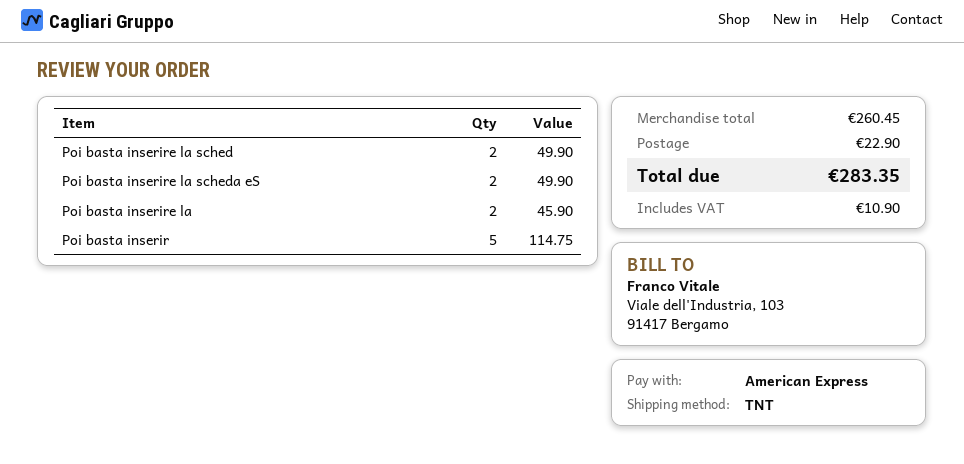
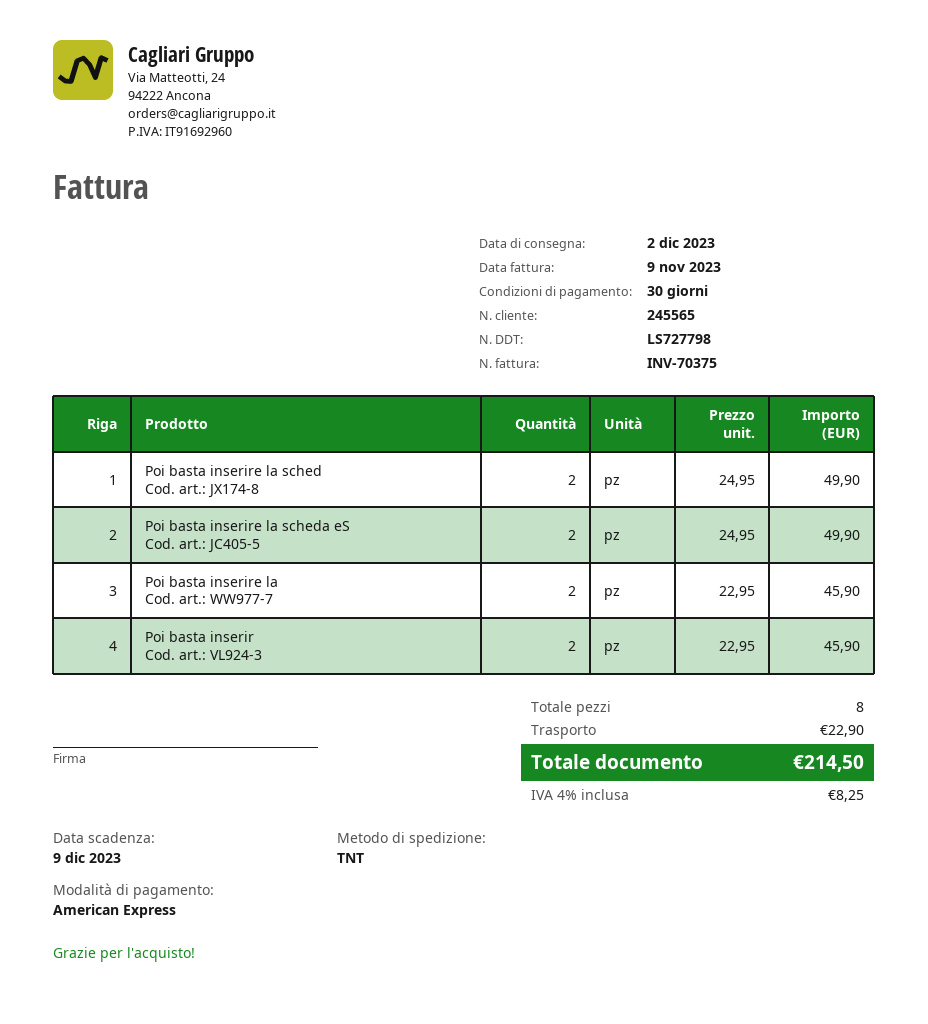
Poi basta inserir: 5 for 114.75 -> 2 for 45.90
tax: 10.90 -> 8.25
total: 283.35 -> 214.50

